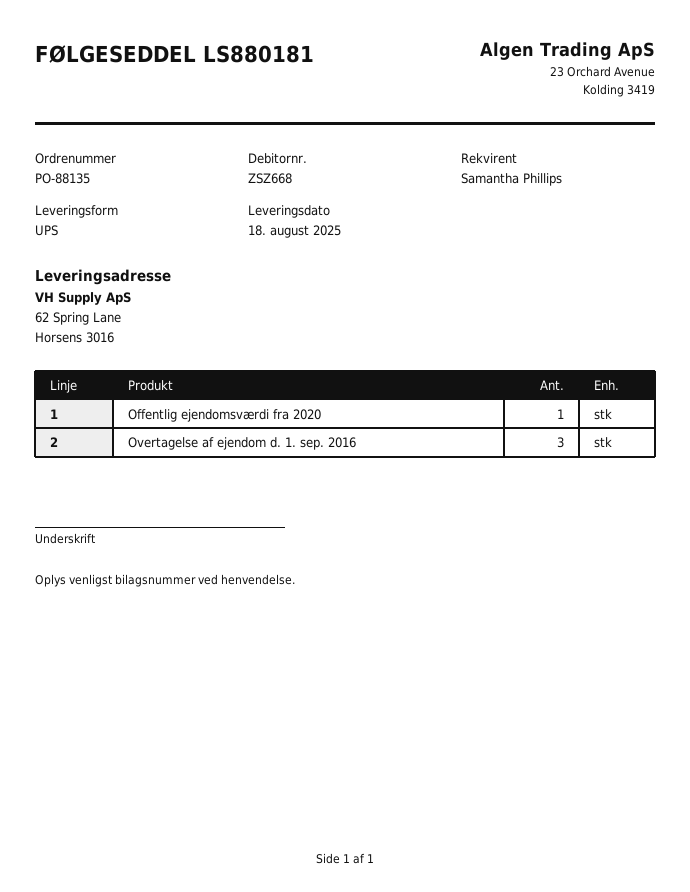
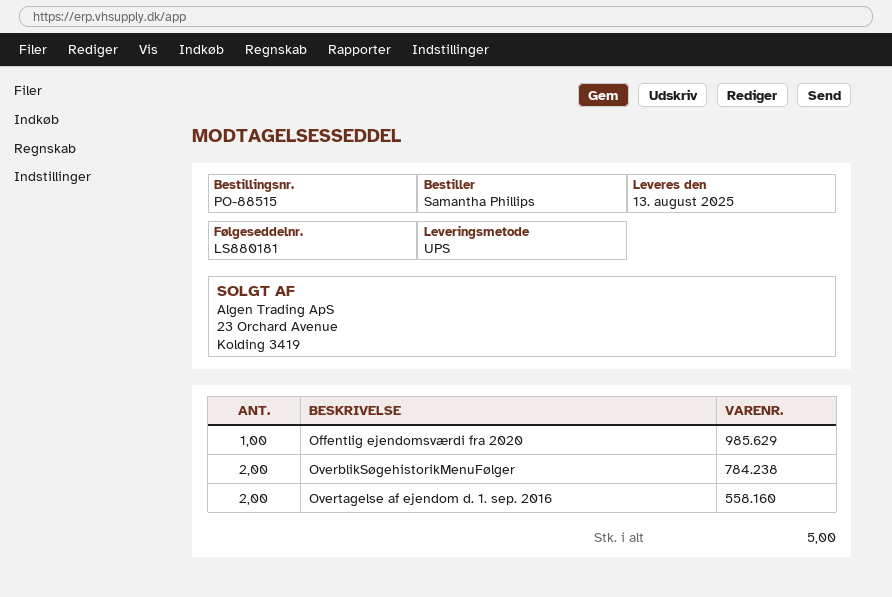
order number: PO-88135 -> PO-88515
delivery date: 2025-08-18 -> 2025-08-13
Overtagelse af ejendom d. 1. sep. 2016: 3 -> 2
OverblikSøgehistorikMenuFølger: none -> 2

